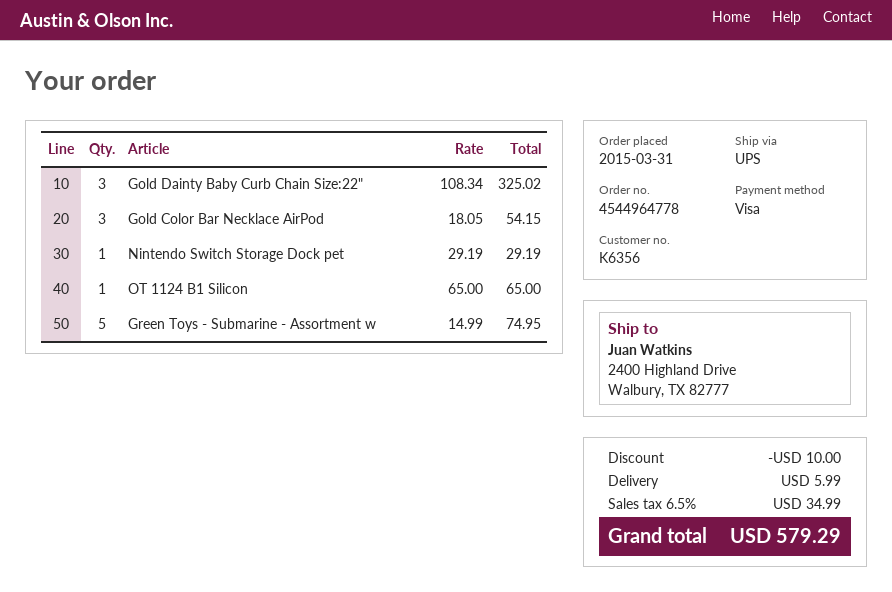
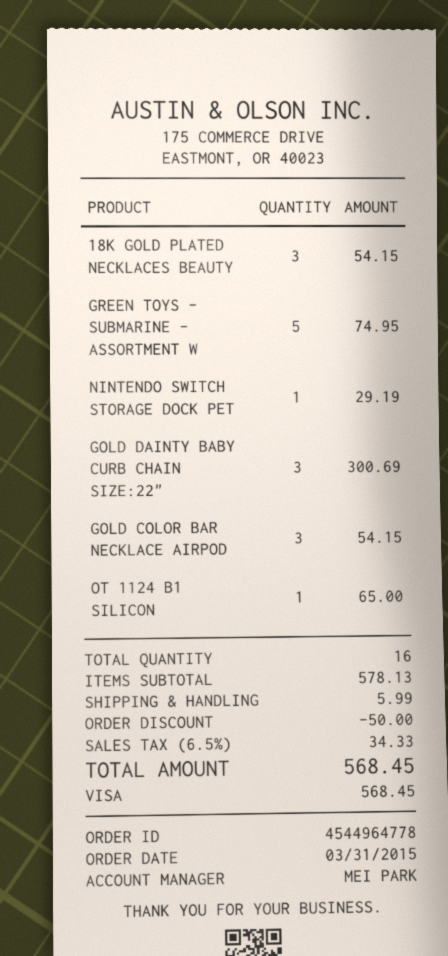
Gold Dainty Baby Curb Chain Size:22": 3 for 325.02 -> 3 for 300.69
18K GOLD PLATED NECKLACES BEAUTY: none -> 3 for 54.15
discount: 10.00 -> 50.00
tax: 6.5% = 34.99 -> 6.5% = 34.33
total: 579.29 -> 568.45

